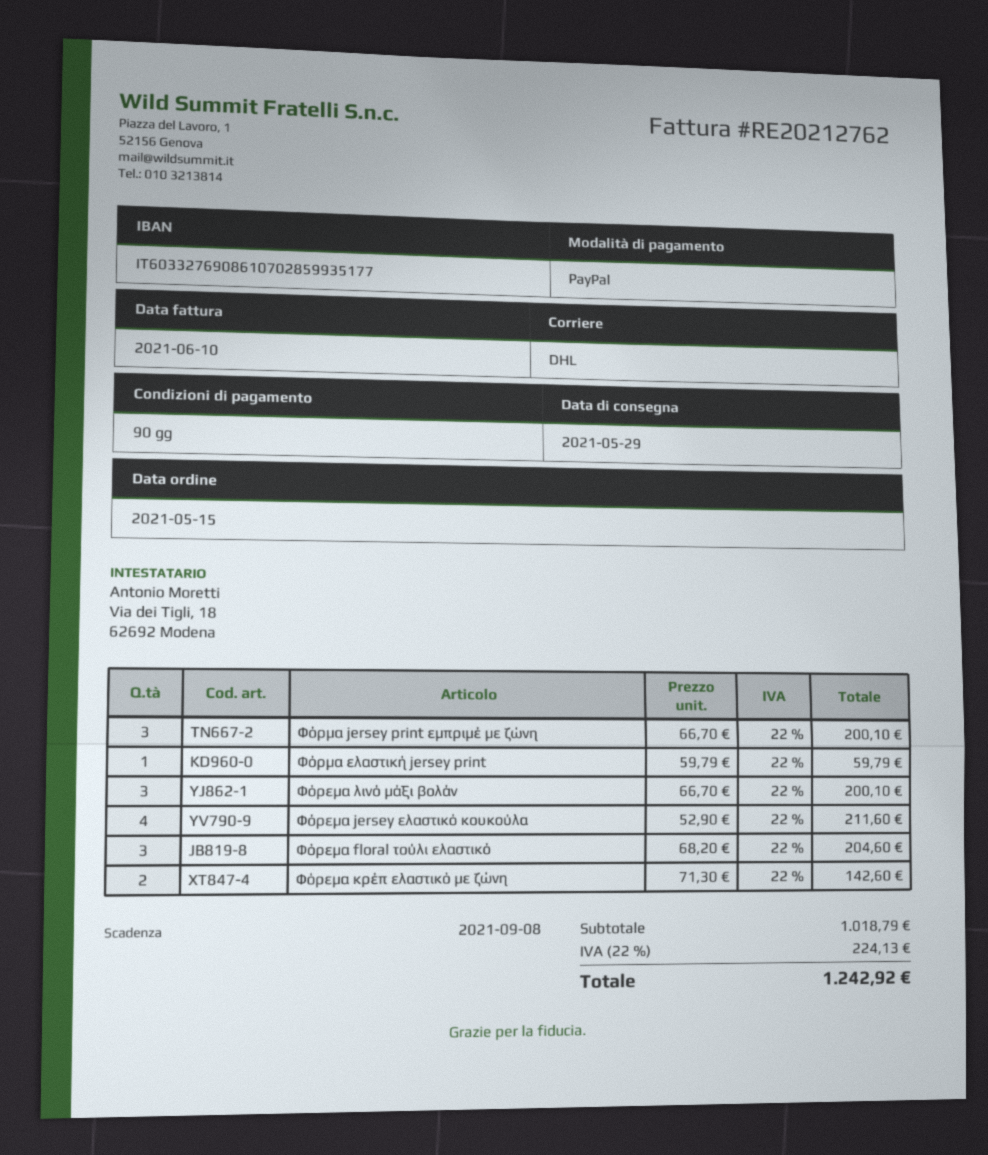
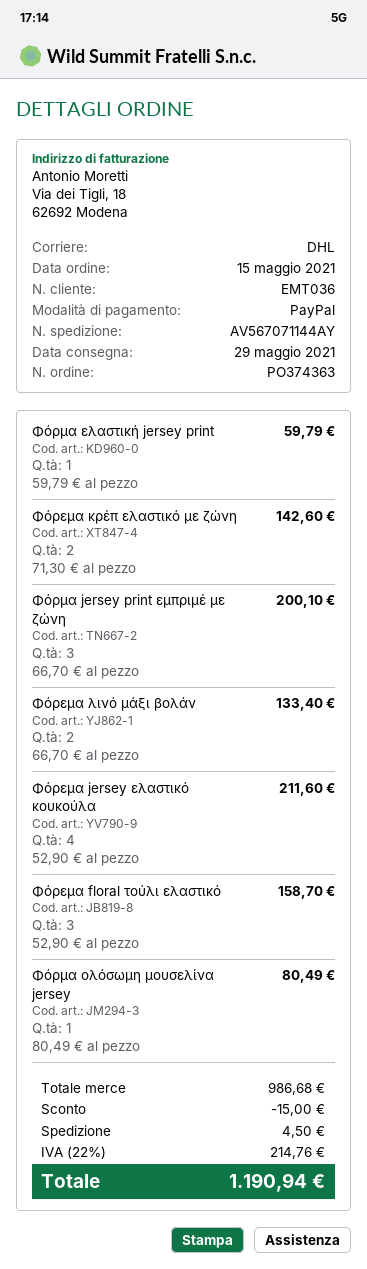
Φόρεμα λινό μάξι βολάν: 3 x 66.70 = 200.10 -> 2 x 66.70 = 133.40
Φόρεμα floral τούλι ελαστικό: 3 x 68.20 = 204.60 -> 3 x 52.90 = 158.70
Φόρμα ολόσωμη μουσελίνα jersey: none -> 1 x 80.49 = 80.49
subtotal: 1018.79 -> 986.68
discount: none -> 15.00
shipping: none -> 4.50
tax: 22% = 224.13 -> 22% = 214.76
total: 1242.92 -> 1190.94

